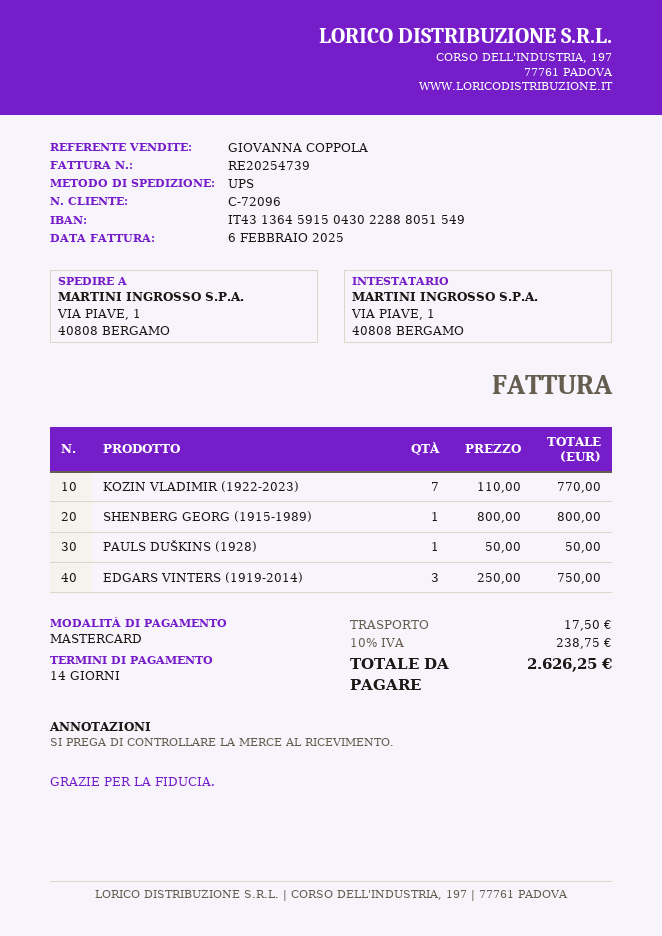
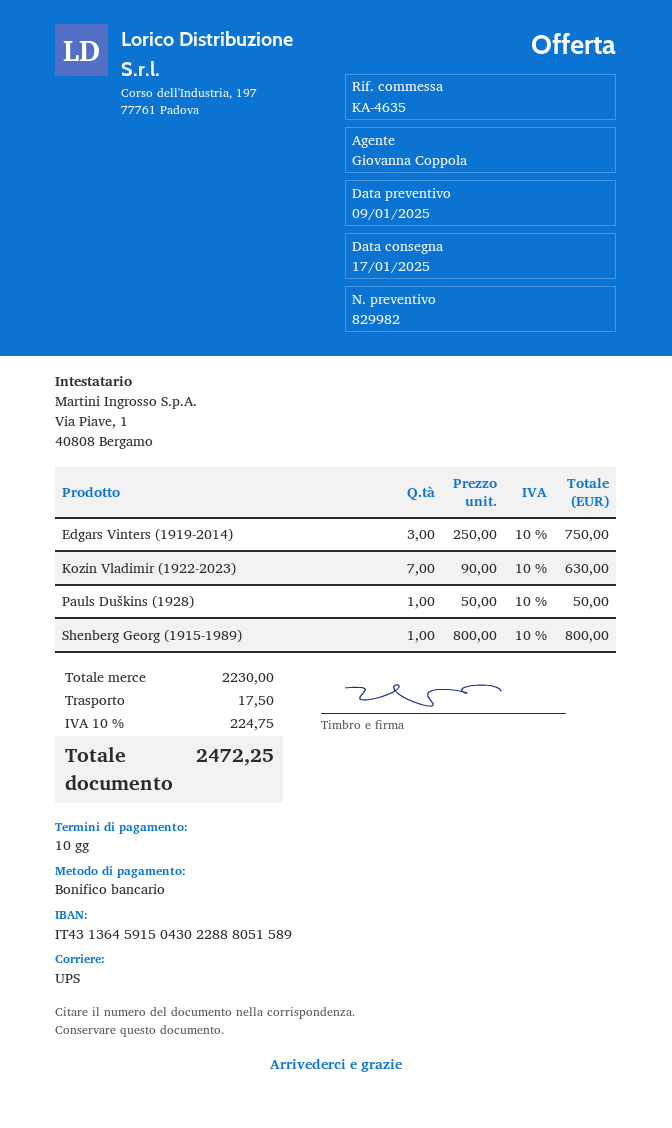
payment terms: 14 days -> 10 days
payment method: Mastercard -> bank transfer
bank account: IT4313645915043022888051549 -> IT4313645915043022888051589
KOZIN VLADIMIR (1922-2023): 7 x 110.00 = 770.00 -> 7 x 90.00 = 630.00
tax: 10% = 238.75 -> 10% = 224.75
total: 2626.25 -> 2472.25

